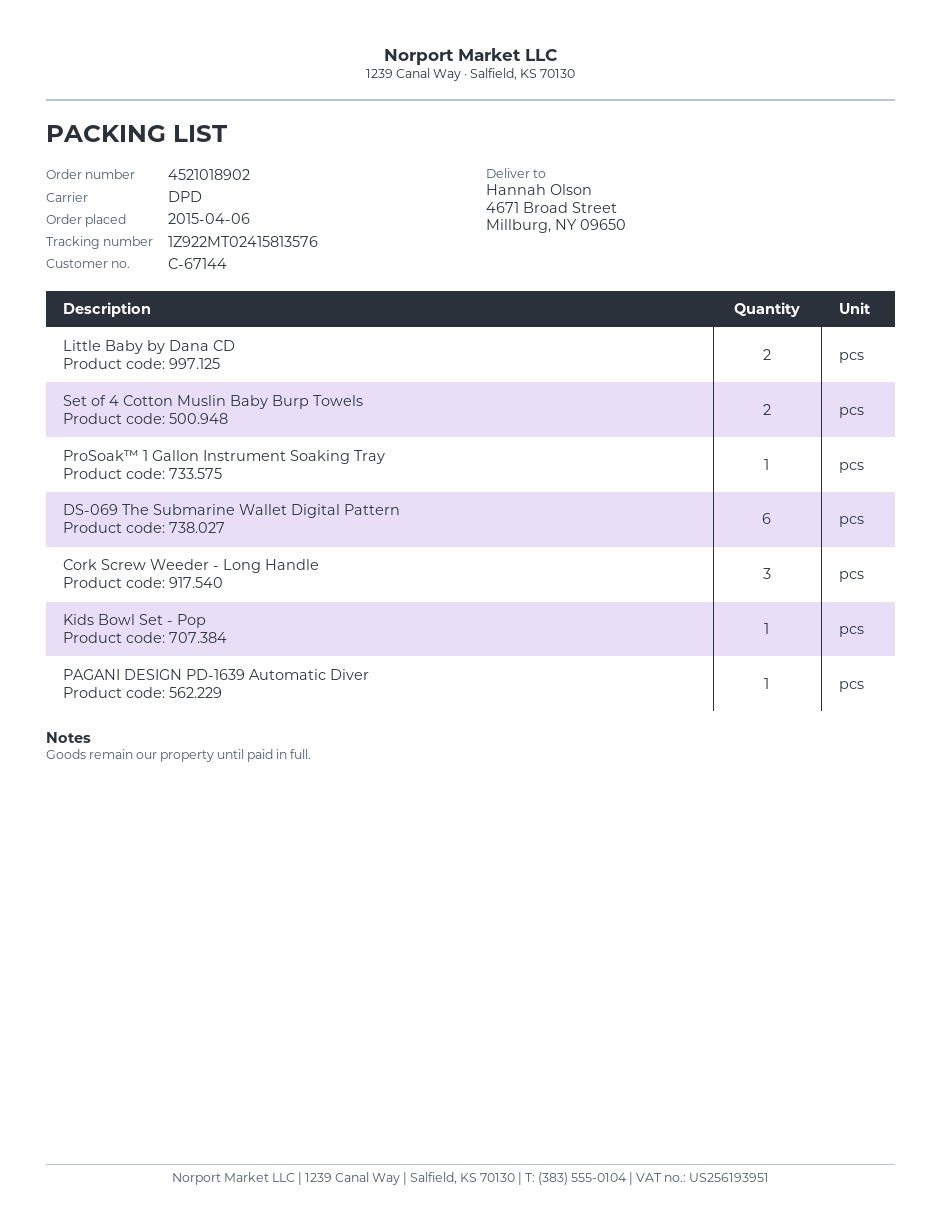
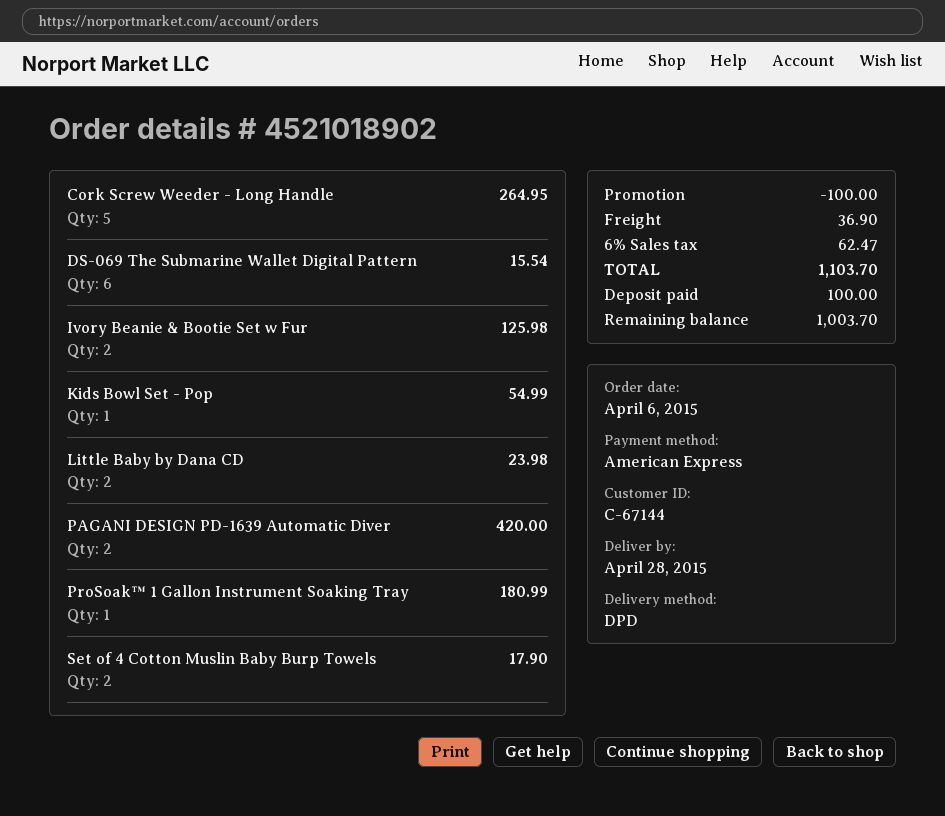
Cork Screw Weeder - Long Handle: 3 -> 5
PAGANI DESIGN PD-1639 Automatic Diver: 1 -> 2
Ivory Beanie & Bootie Set w Fur: none -> 2

